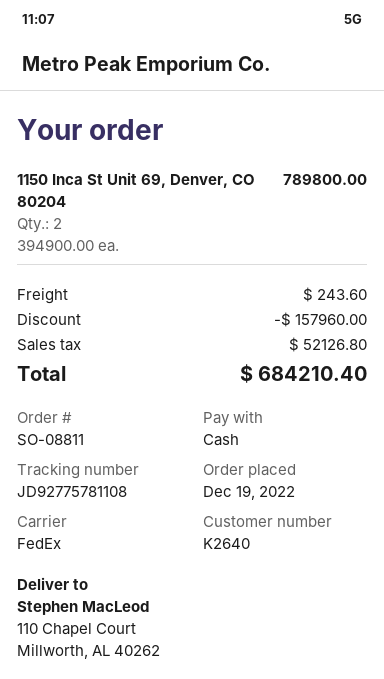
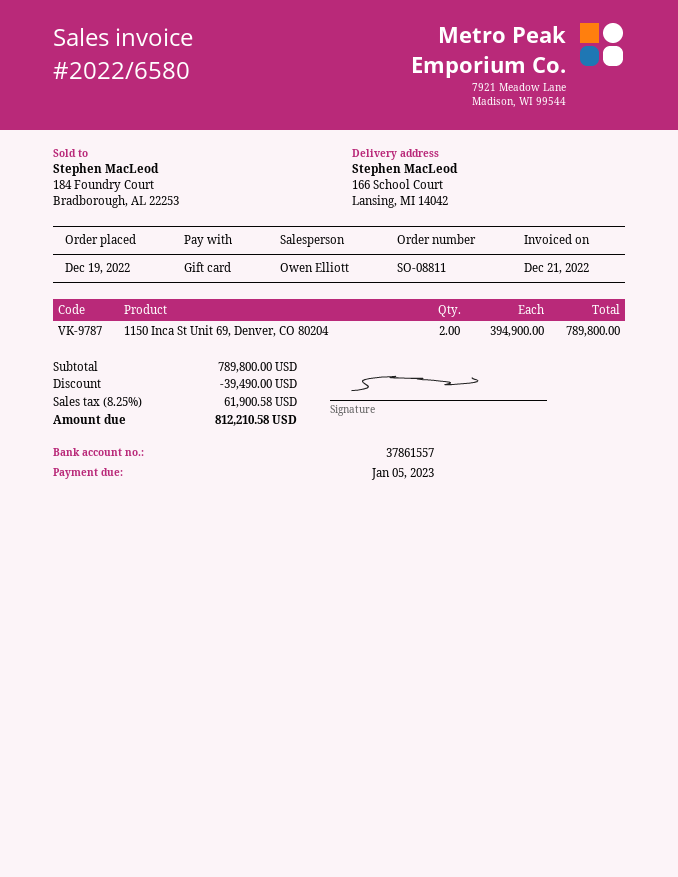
payment method: cash -> gift card
ship to: 110 Chapel Court, Millworth, AL 40262 -> 166 School Court, Lansing, MI 14042
discount: 157960.00 -> 39490.00
shipping: 243.60 -> none
tax: 52126.80 -> 61900.58
total: 684210.40 -> 812210.58

